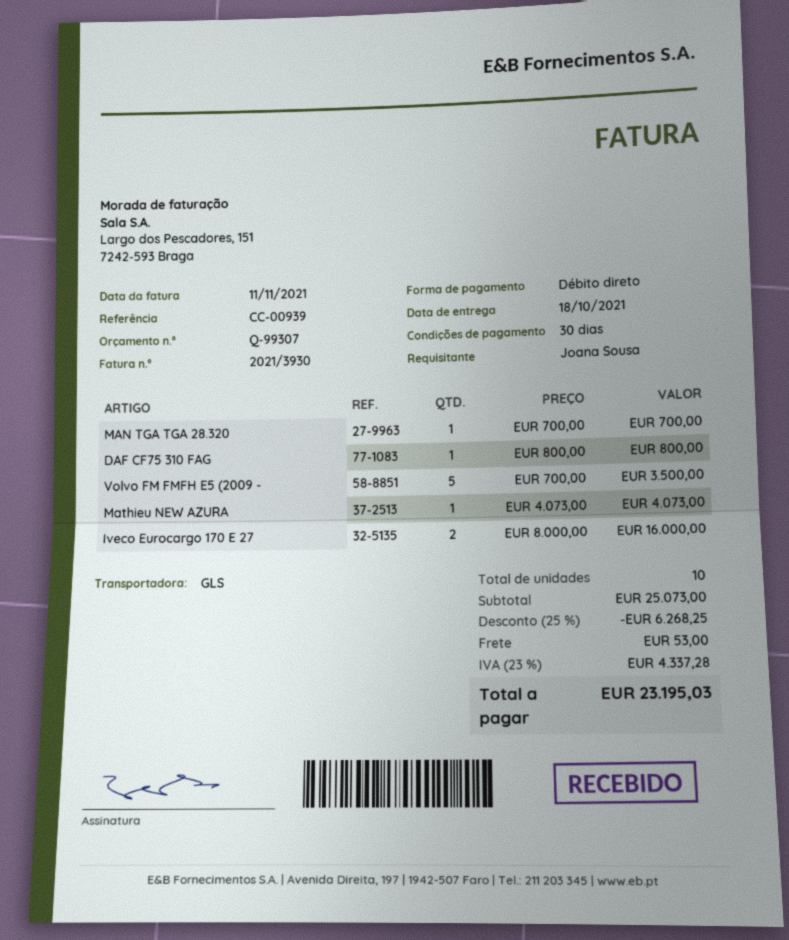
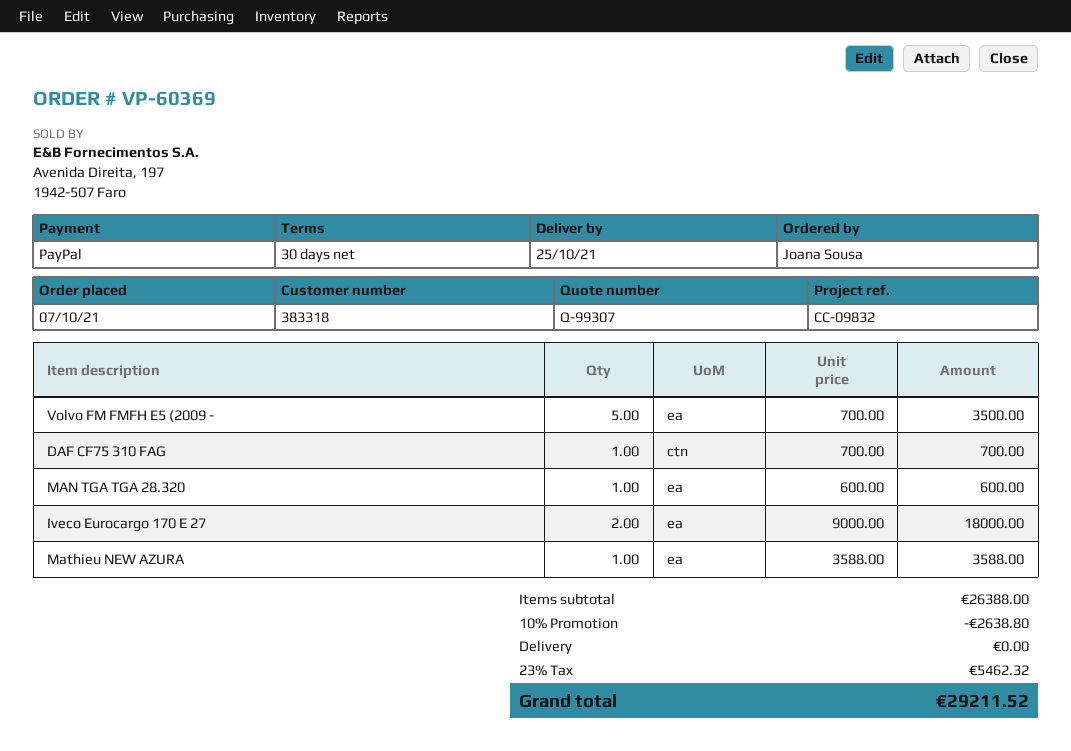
delivery date: 2021-10-18 -> 2021-10-25
reference: CC-00939 -> CC-09832
payment method: direct debit -> PayPal
MAN TGA TGA 28.320: 1 x 700.00 = 700.00 -> 1 x 600.00 = 600.00
DAF CF75 310 FAG: 1 x 800.00 = 800.00 -> 1 x 700.00 = 700.00
Mathieu NEW AZURA: 1 x 4073.00 = 4073.00 -> 1 x 3588.00 = 3588.00
Iveco Eurocargo 170 E 27: 2 x 8000.00 = 16000.00 -> 2 x 9000.00 = 18000.00
subtotal: 25073.00 -> 26388.00
discount: 25% = 6268.25 -> 10% = 2638.80
shipping: 53.00 -> 0.00
tax: 23% = 4337.28 -> 23% = 5462.32
total: 23195.03 -> 29211.52

